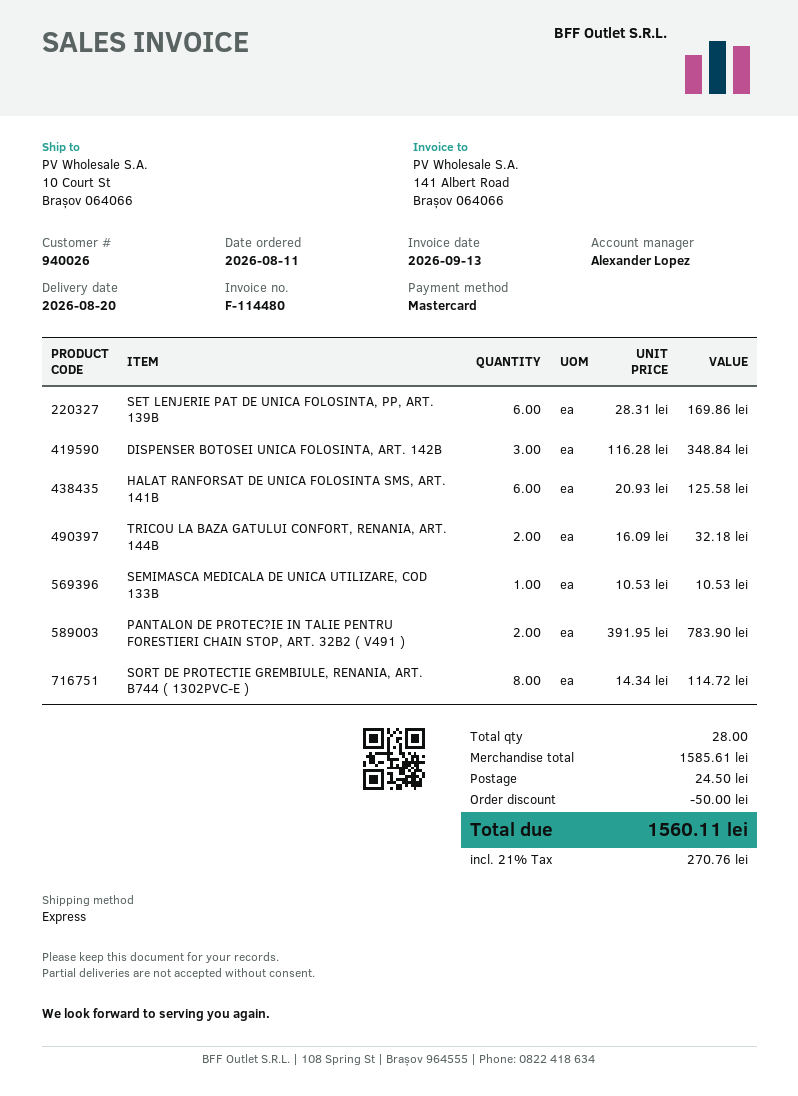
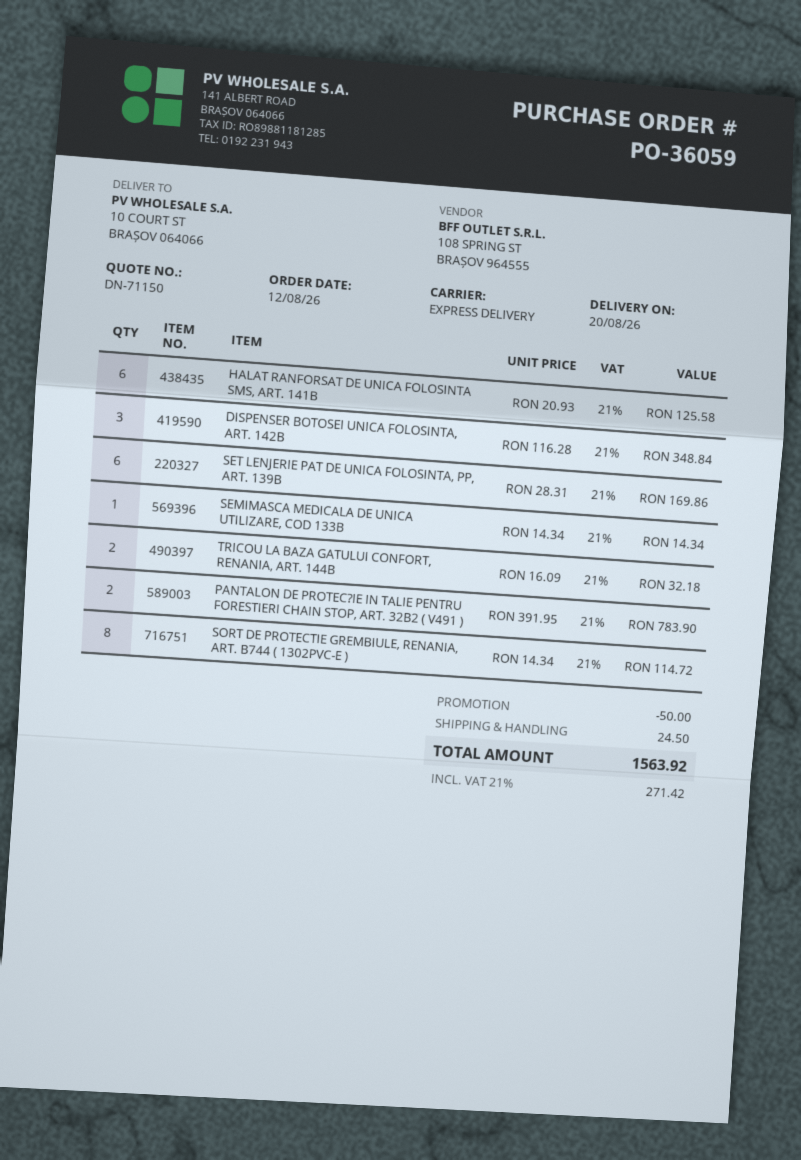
order date: 2026-08-11 -> 2026-08-12
SEMIMASCA MEDICALA DE UNICA UTILIZARE, COD 133B: 1 x 10.53 = 10.53 -> 1 x 14.34 = 14.34
tax: 21% = 270.76 -> 21% = 271.42
total: 1560.11 -> 1563.92

